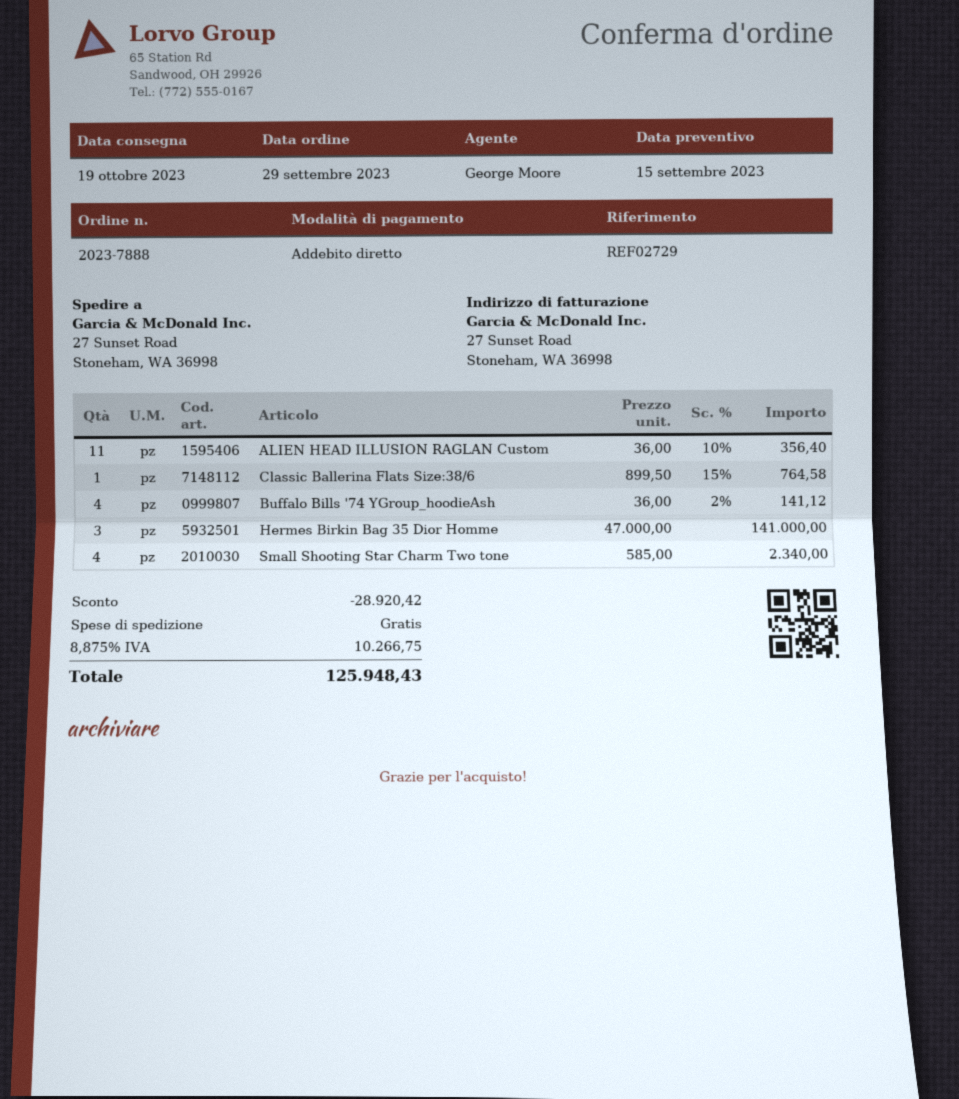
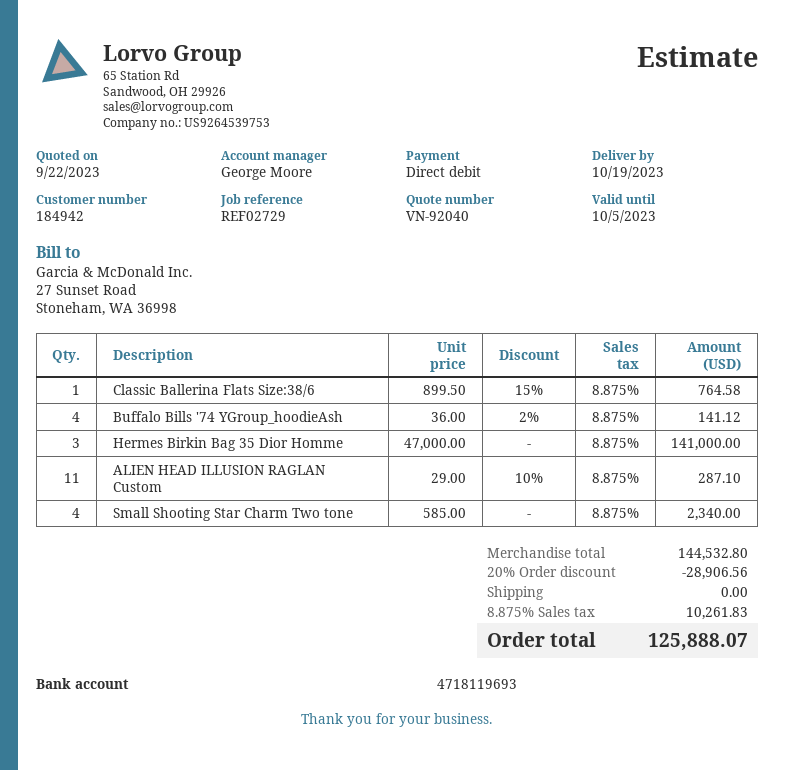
quote date: 2023-09-15 -> 2023-09-22
ALIEN HEAD ILLUSION RAGLAN Custom: 11 x 36.00 - 10% = 356.40 -> 11 x 29.00 - 10% = 287.10
discount: 28920.42 -> 28906.56
tax: 8.875% = 10266.75 -> 8.875% = 10261.83
total: 125948.43 -> 125888.07

